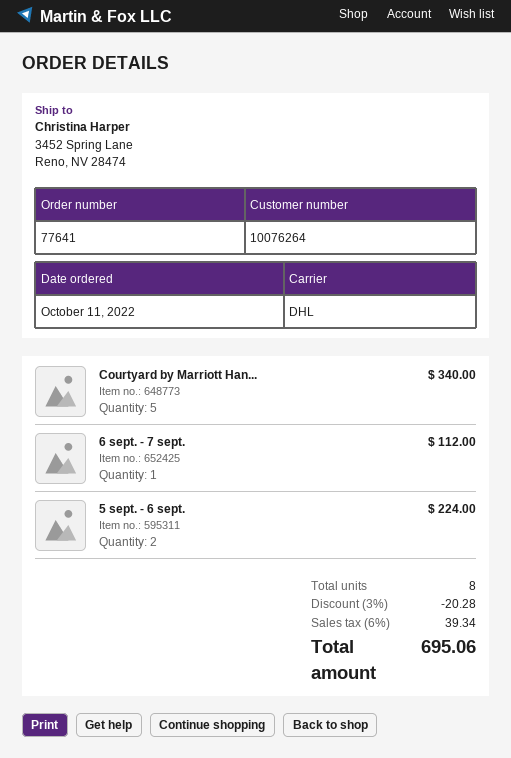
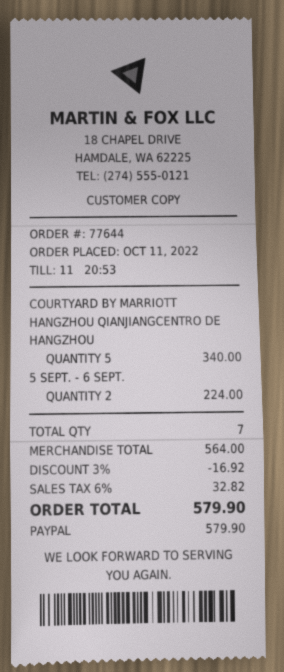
order number: 77641 -> 77644
6 sept. - 7 sept.: 1 for 112.00 -> none
total quantity: 8 -> 7
discount: 3% = 20.28 -> 3% = 16.92
tax: 6% = 39.34 -> 6% = 32.82
total: 695.06 -> 579.90

